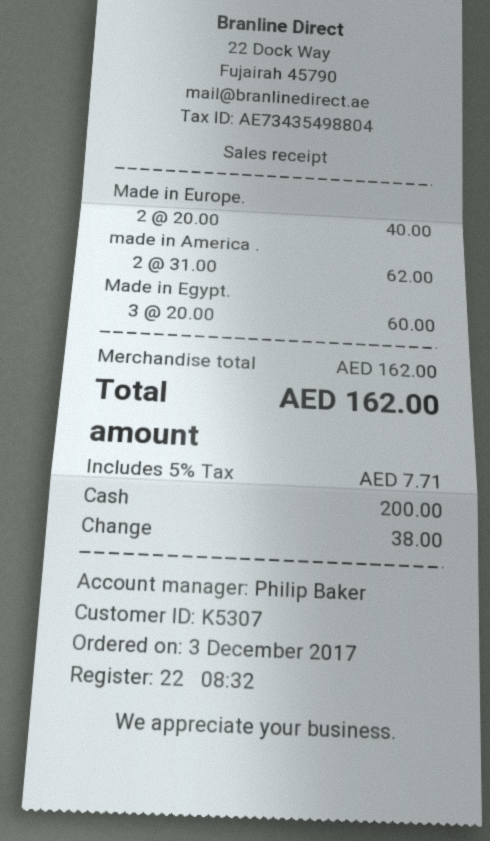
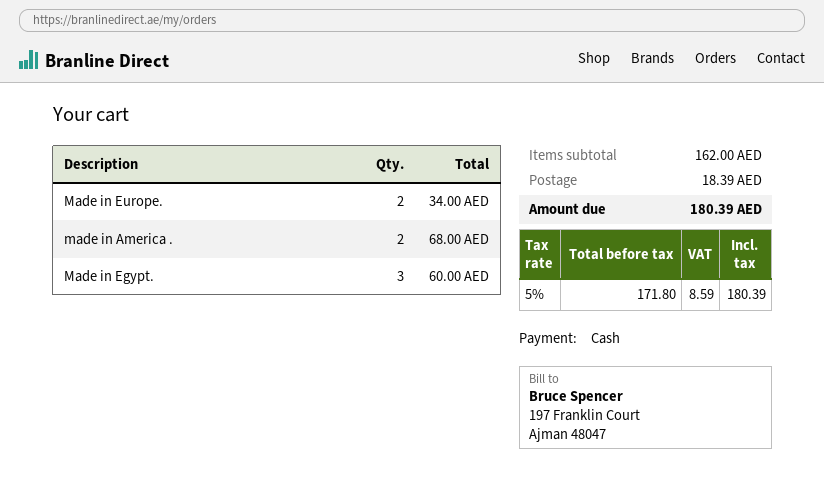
Made in Europe.: 2 for 40.00 -> 2 for 34.00
made in America .: 2 for 62.00 -> 2 for 68.00
shipping: none -> 18.39
tax: 5% = 7.71 -> 5% = 8.59
total: 162.00 -> 180.39

